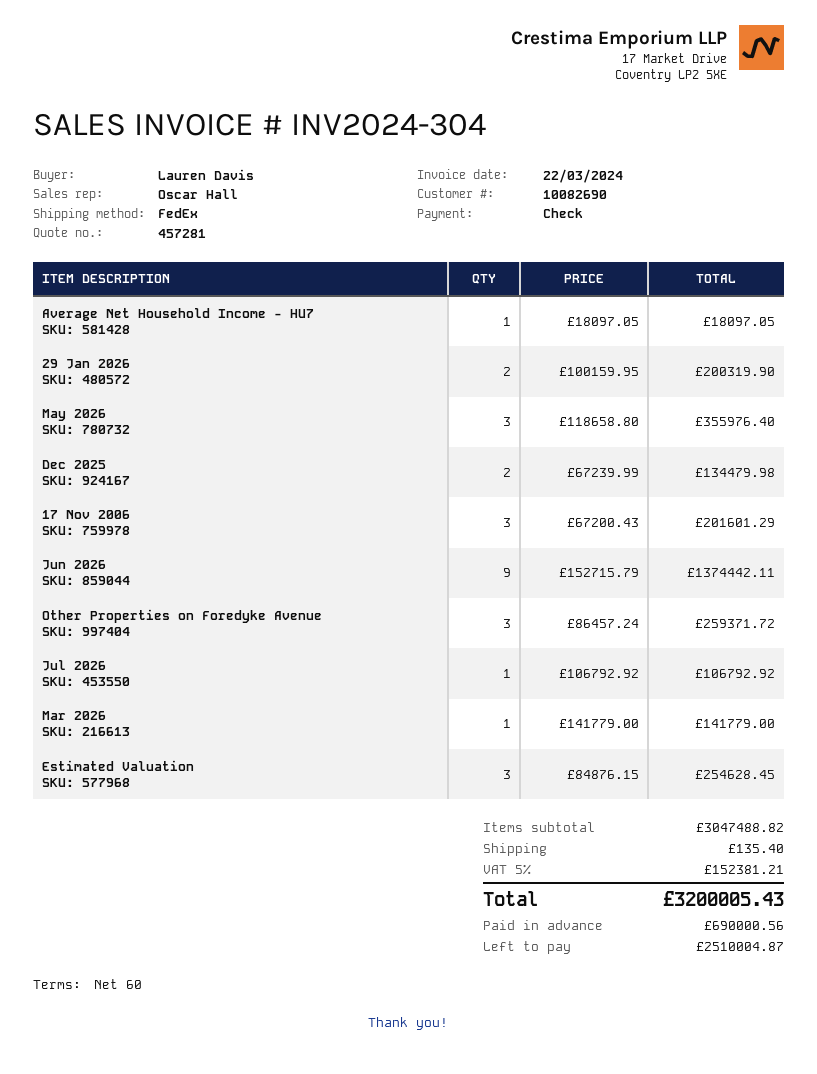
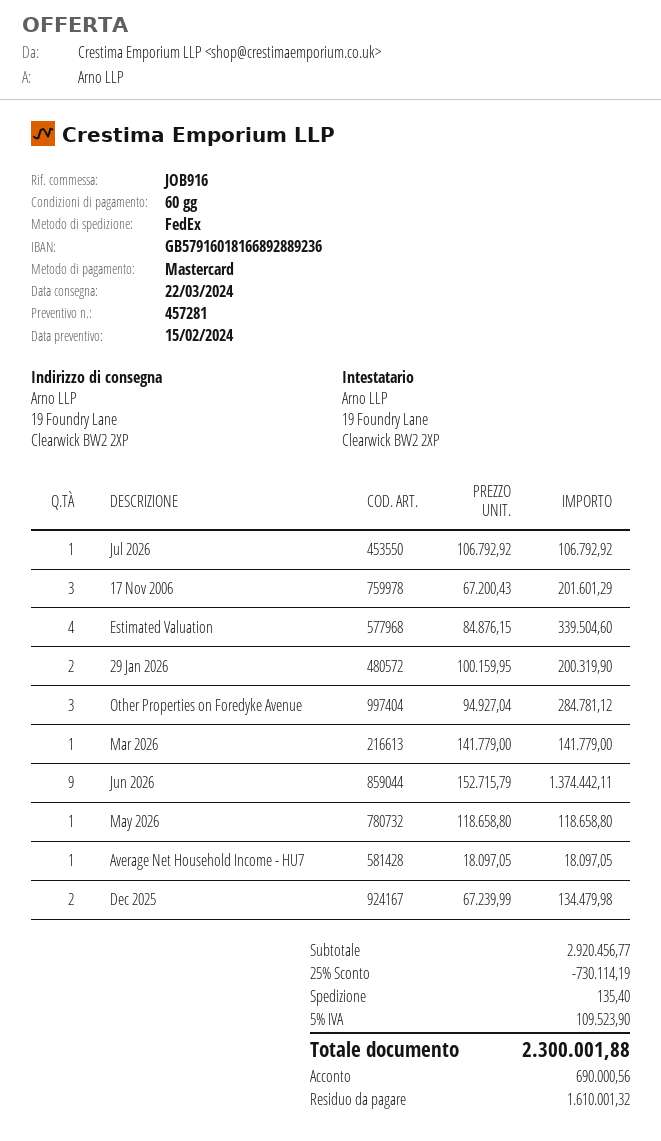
payment method: cheque -> Mastercard
May 2026: 3 x 118658.80 = 355976.40 -> 1 x 118658.80 = 118658.80
Other Properties on Foredyke Avenue: 3 x 86457.24 = 259371.72 -> 3 x 94927.04 = 284781.12
Estimated Valuation: 3 x 84876.15 = 254628.45 -> 4 x 84876.15 = 339504.60
subtotal: 3047488.82 -> 2920456.77
discount: none -> 25% = 730114.19
tax: 5% = 152381.21 -> 5% = 109523.90
total: 3200005.43 -> 2300001.88
balance: 2510004.87 -> 1610001.32

